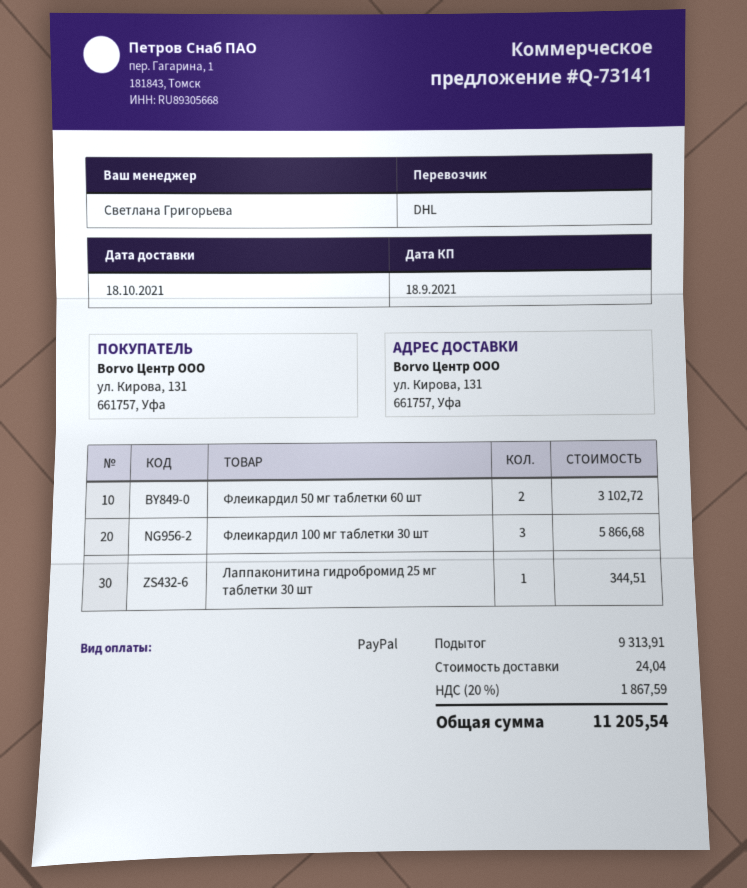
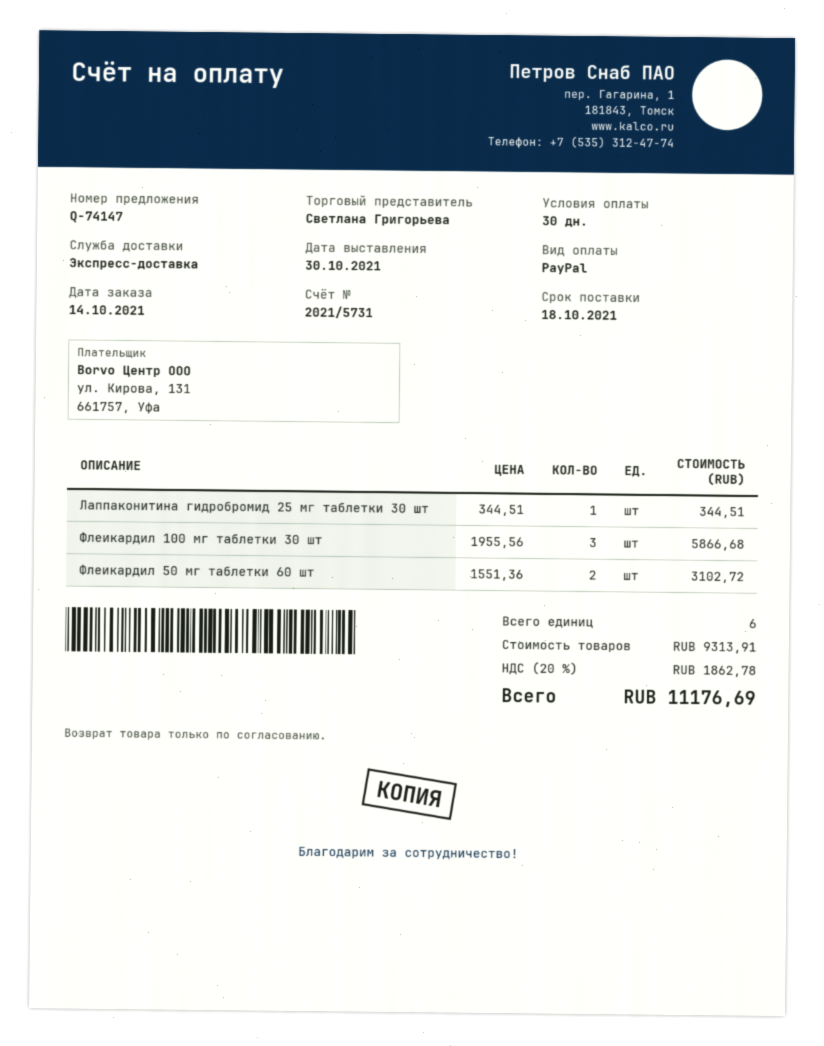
quote number: Q-73141 -> Q-74147
shipping method: DHL -> express
shipping: 24.04 -> none
tax: 20% = 1867.59 -> 20% = 1862.78
total: 11205.54 -> 11176.69

